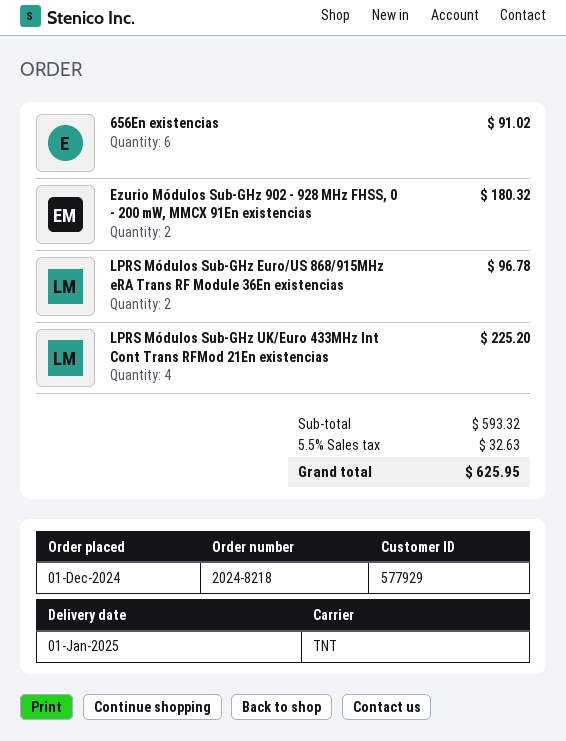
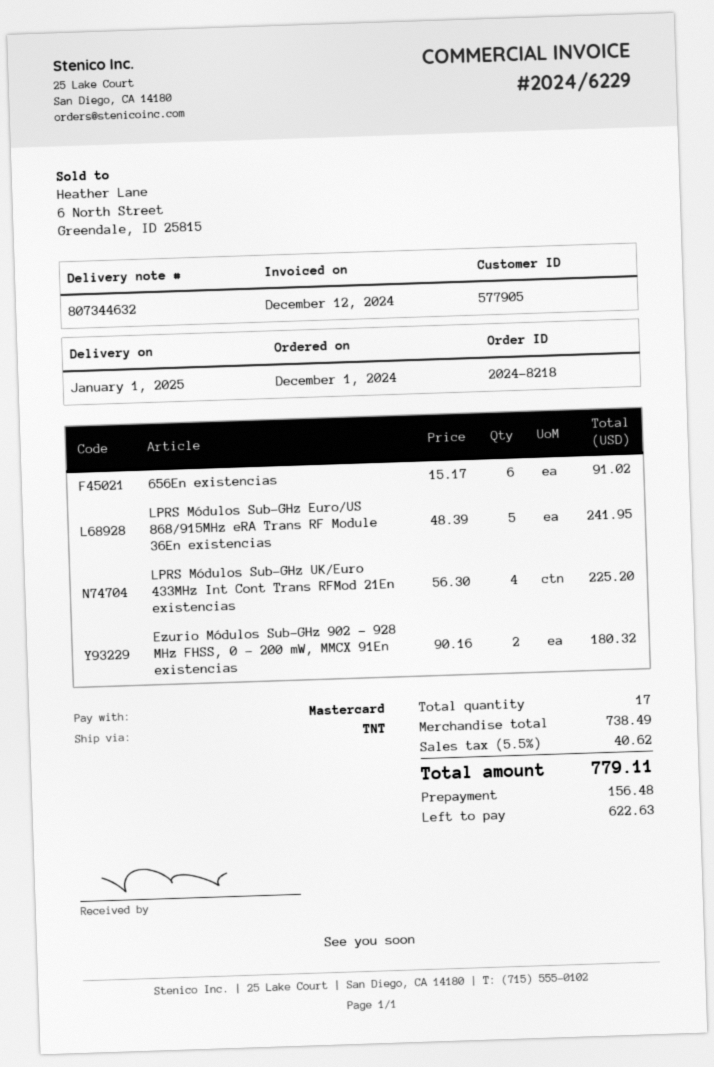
customer number: 577929 -> 577905
LPRS Módulos Sub-GHz Euro/US 868/915MHz eRA Trans RF Module 36En existencias: 2 for 96.78 -> 5 for 241.95
subtotal: 593.32 -> 738.49
tax: 5.5% = 32.63 -> 5.5% = 40.62
total: 625.95 -> 779.11

